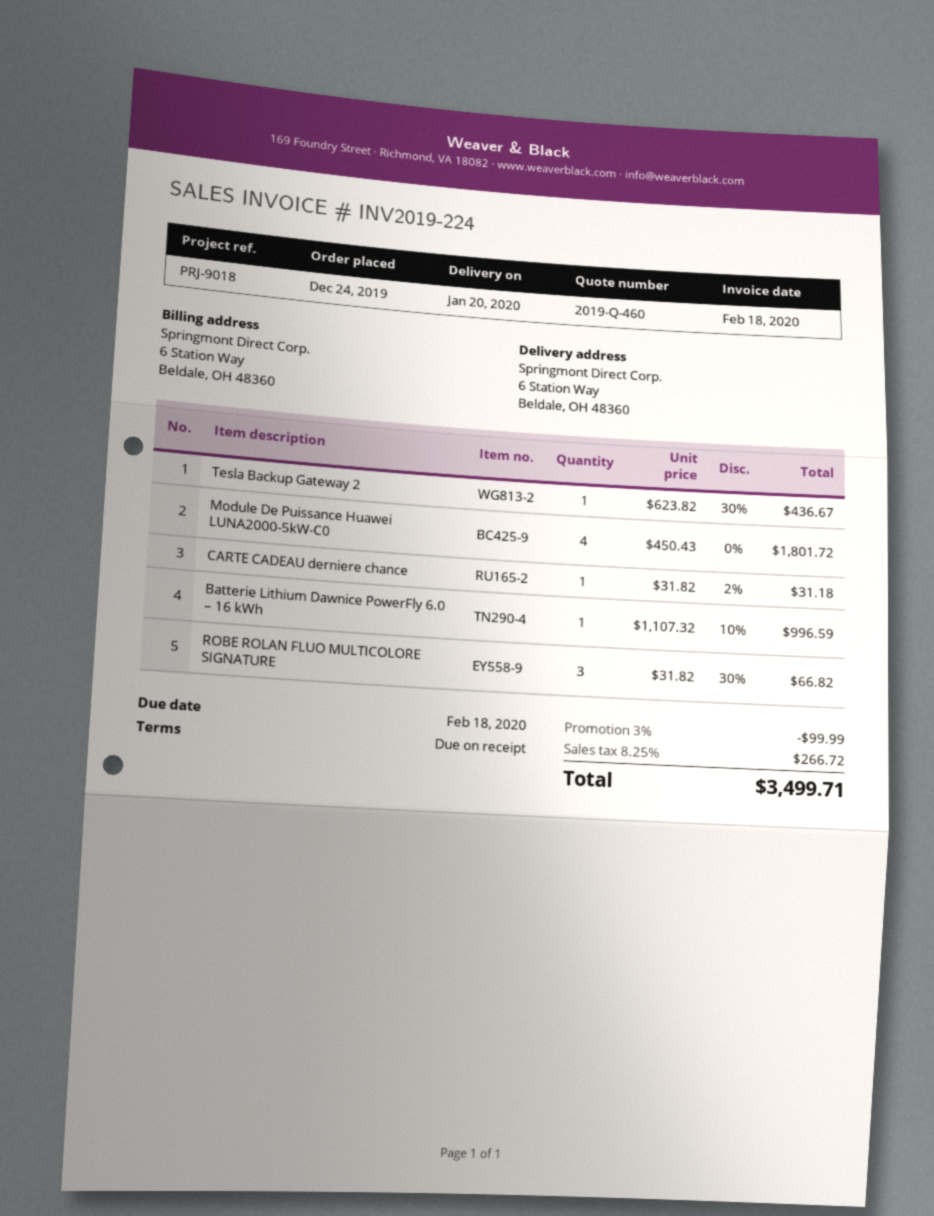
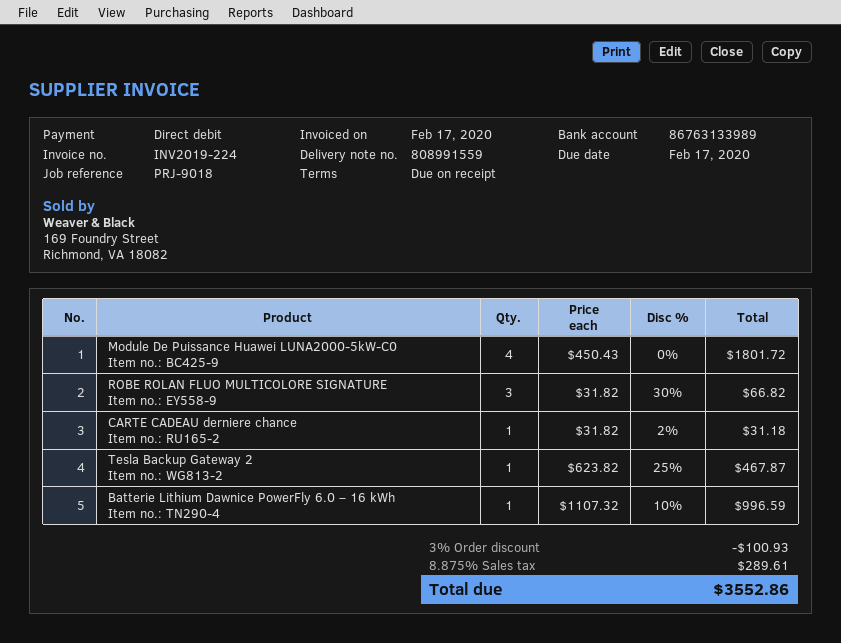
invoice date: 2020-02-18 -> 2020-02-17
due date: 2020-02-18 -> 2020-02-17
Tesla Backup Gateway 2: 1 x 623.82 - 30% = 436.67 -> 1 x 623.82 - 25% = 467.87
discount: 3% = 99.99 -> 3% = 100.93
tax: 8.25% = 266.72 -> 8.875% = 289.61
total: 3499.71 -> 3552.86

